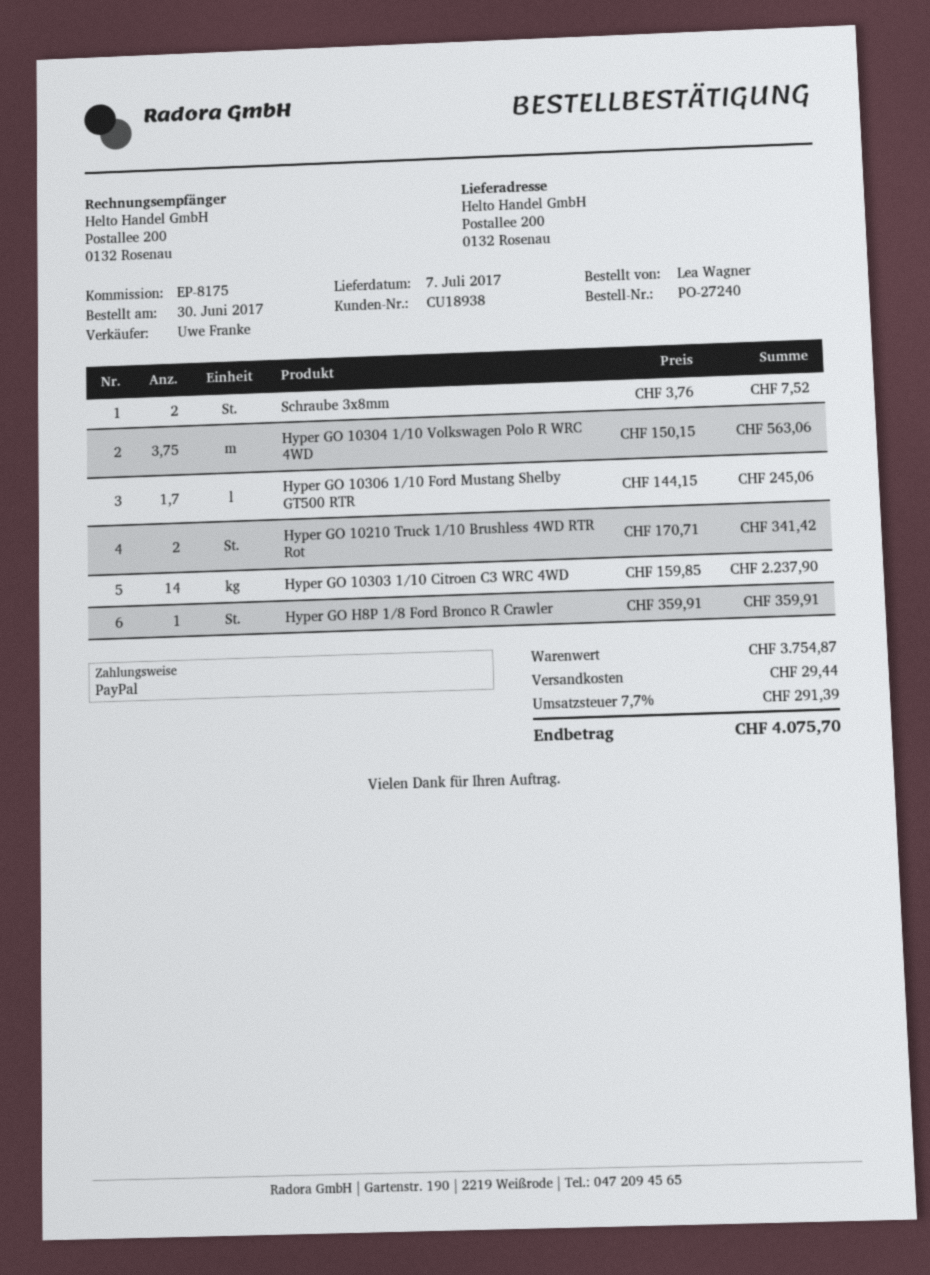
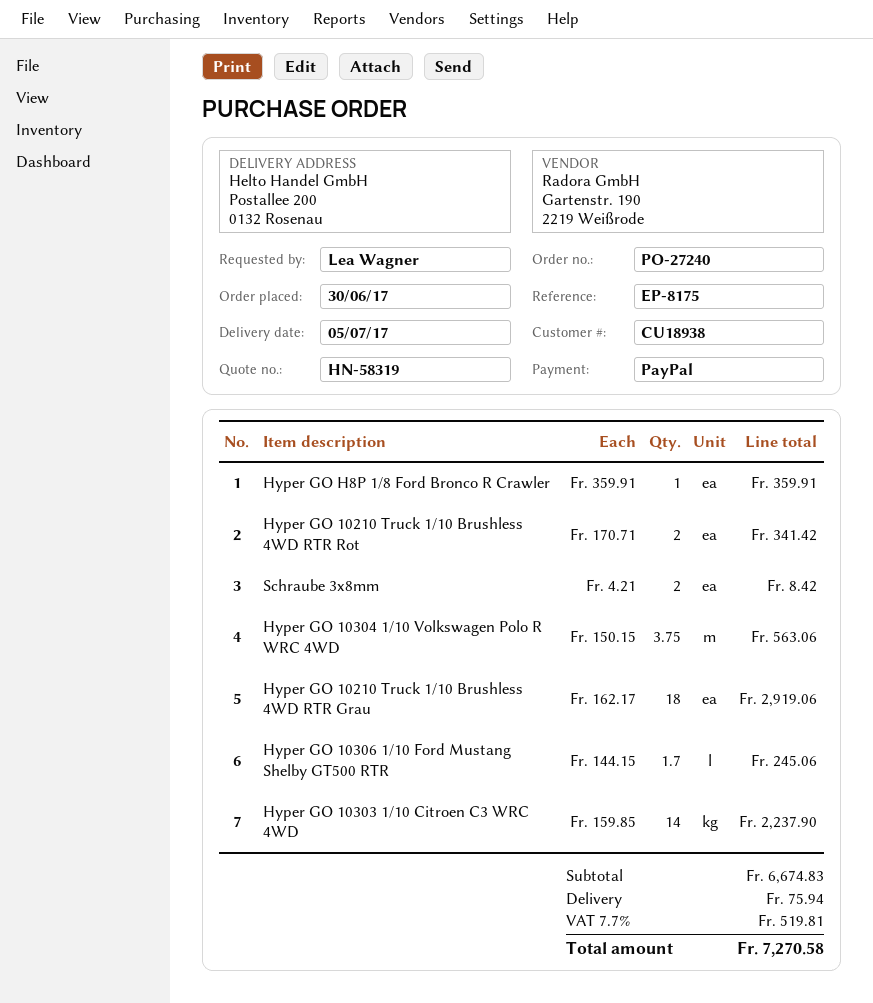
delivery date: 2017-07-07 -> 2017-07-05
Schraube 3x8mm: 2 x 3.76 = 7.52 -> 2 x 4.21 = 8.42
Hyper GO 10210 Truck 1/10 Brushless 4WD RTR Grau: none -> 18 x 162.17 = 2919.06
subtotal: 3754.87 -> 6674.83
shipping: 29.44 -> 75.94
tax: 7.7% = 291.39 -> 7.7% = 519.81
total: 4075.70 -> 7270.58

